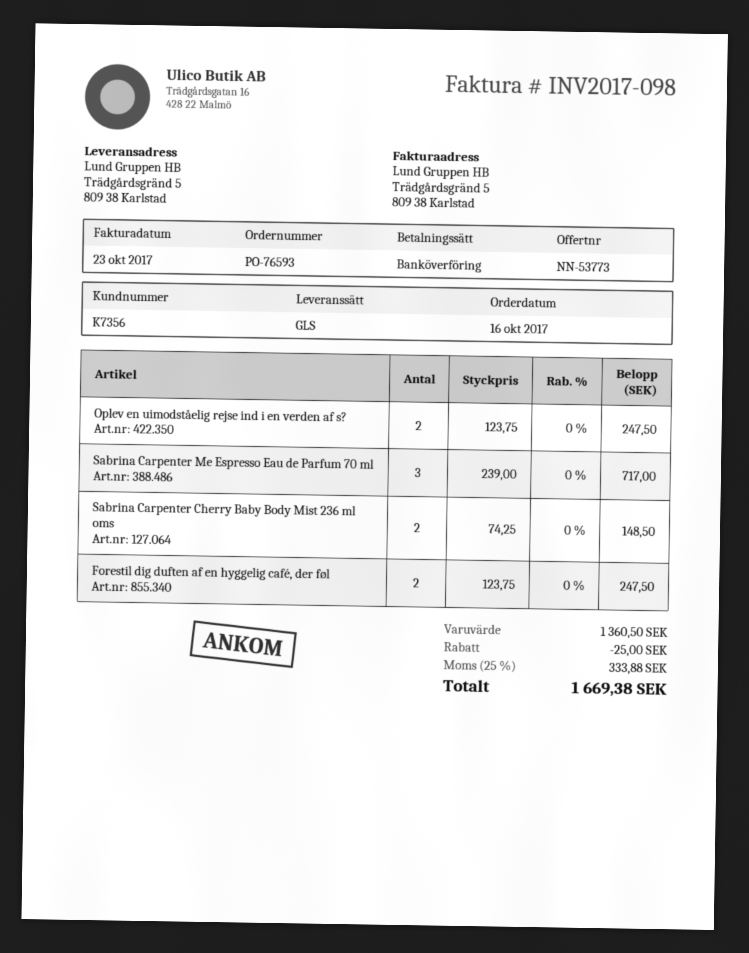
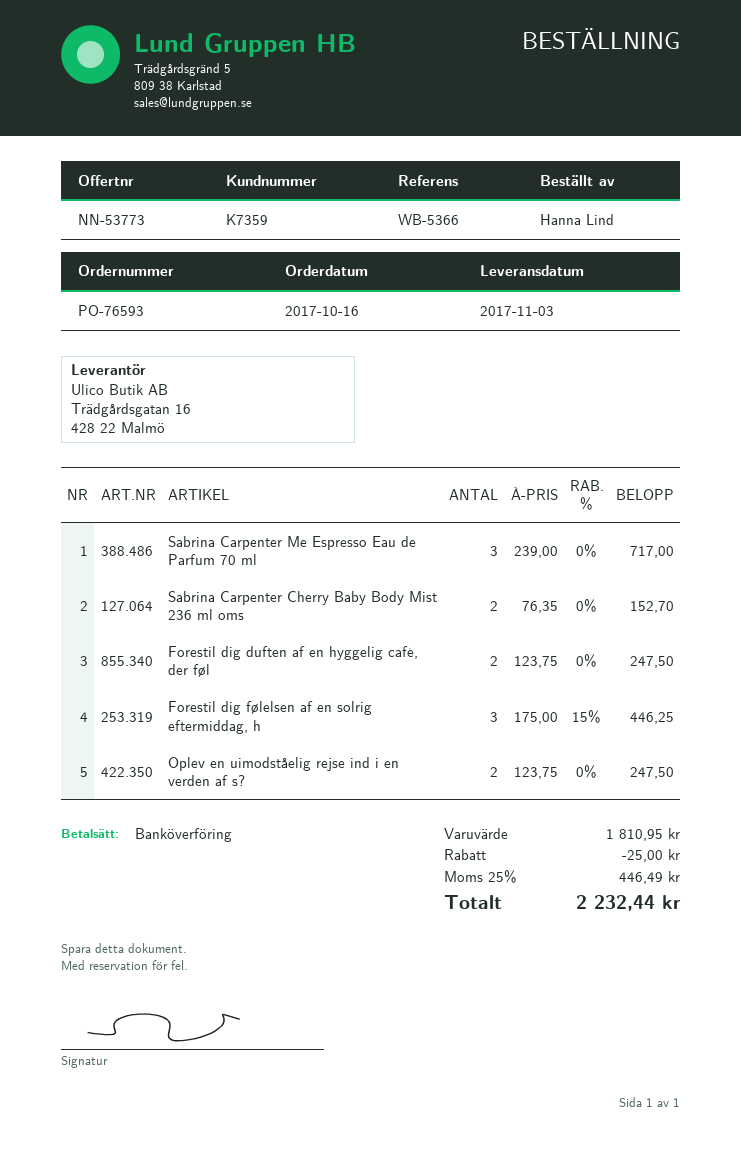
customer number: K7356 -> K7359
Sabrina Carpenter Cherry Baby Body Mist 236 ml oms: 2 x 74.25 = 148.50 -> 2 x 76.35 = 152.70
Forestil dig følelsen af en solrig eftermiddag, h: none -> 3 x 175.00 - 15% = 446.25
subtotal: 1360.50 -> 1810.95
tax: 25% = 333.88 -> 25% = 446.49
total: 1669.38 -> 2232.44

